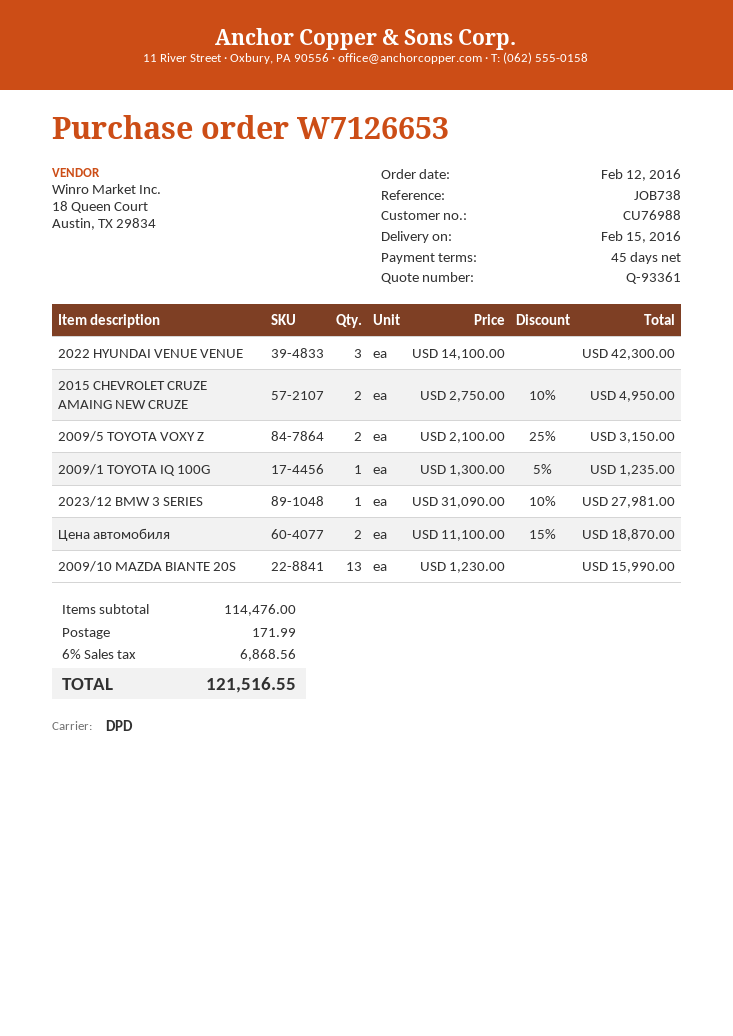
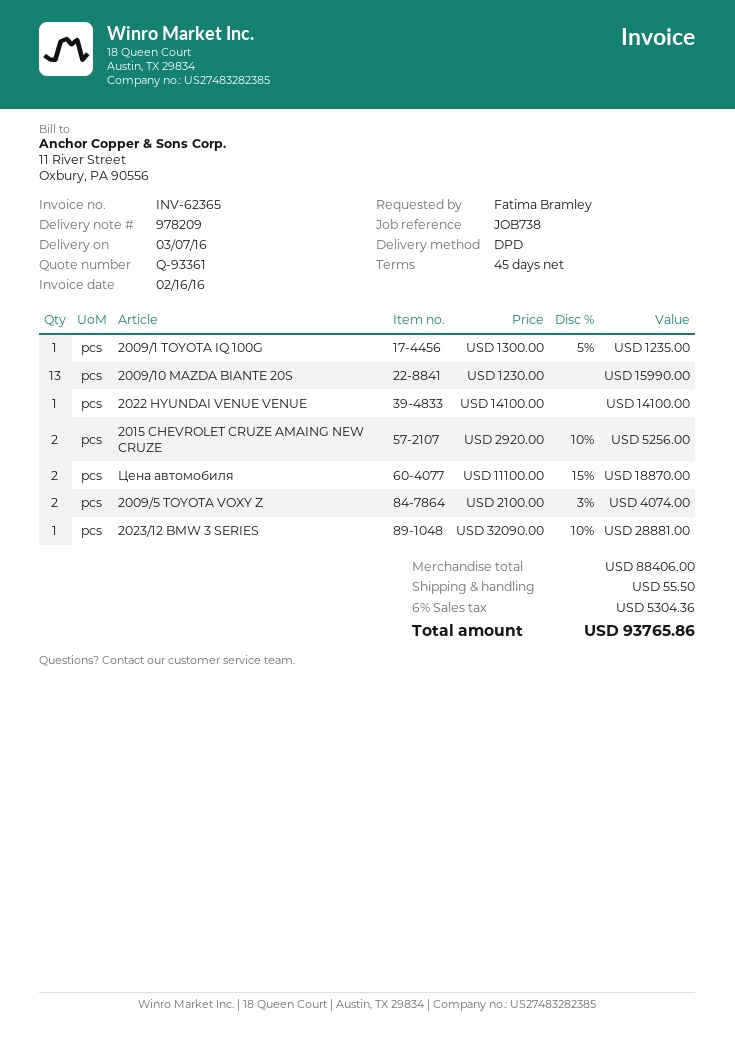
delivery date: 2016-02-15 -> 2016-03-07
2022 HYUNDAI VENUE VENUE: 3 x 14100.00 = 42300.00 -> 1 x 14100.00 = 14100.00
2015 CHEVROLET CRUZE AMAING NEW CRUZE: 2 x 2750.00 - 10% = 4950.00 -> 2 x 2920.00 - 10% = 5256.00
2009/5 TOYOTA VOXY Z: 2 x 2100.00 - 25% = 3150.00 -> 2 x 2100.00 - 3% = 4074.00
2023/12 BMW 3 SERIES: 1 x 31090.00 - 10% = 27981.00 -> 1 x 32090.00 - 10% = 28881.00
subtotal: 114476.00 -> 88406.00
shipping: 171.99 -> 55.50
tax: 6% = 6868.56 -> 6% = 5304.36
total: 121516.55 -> 93765.86

